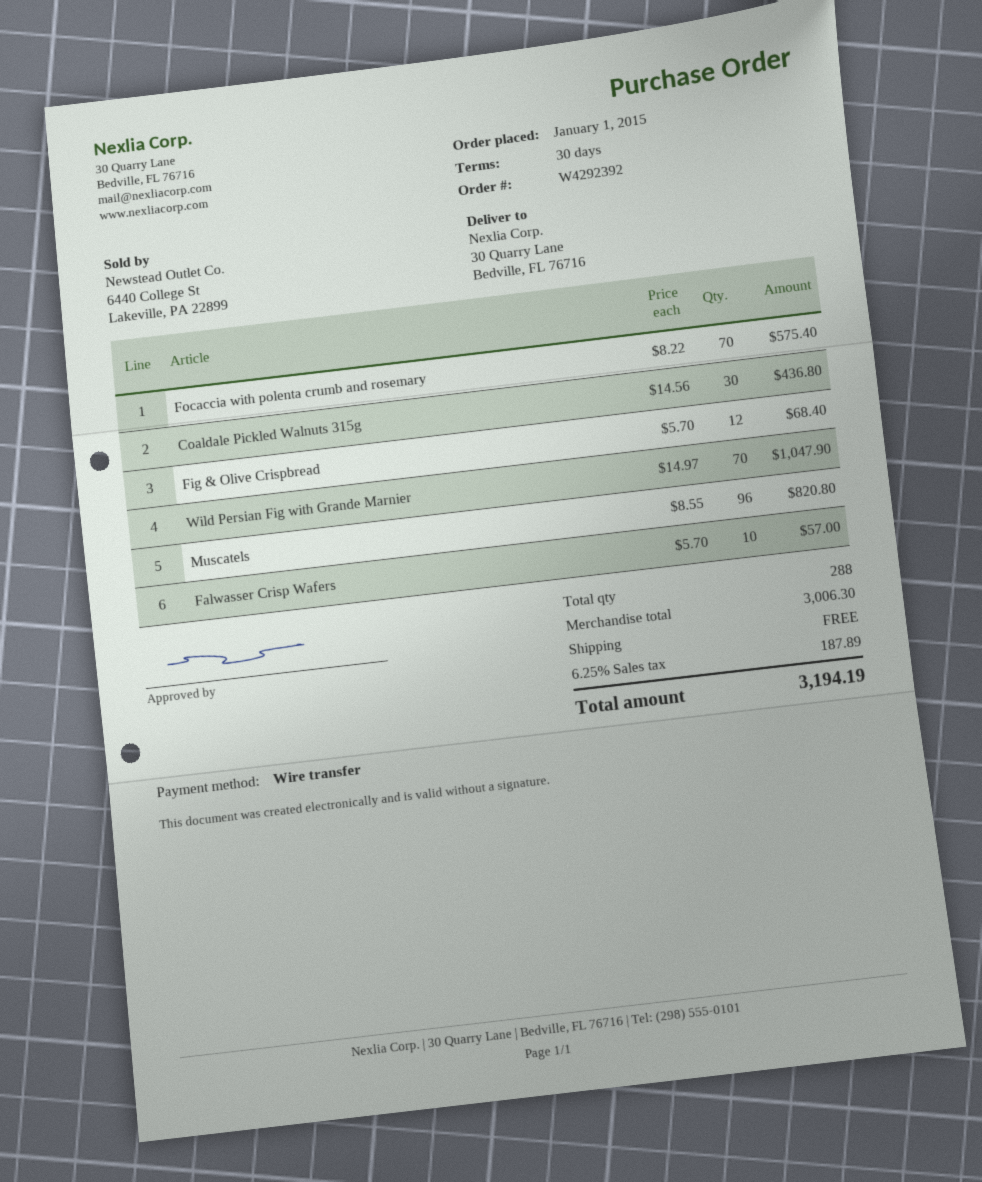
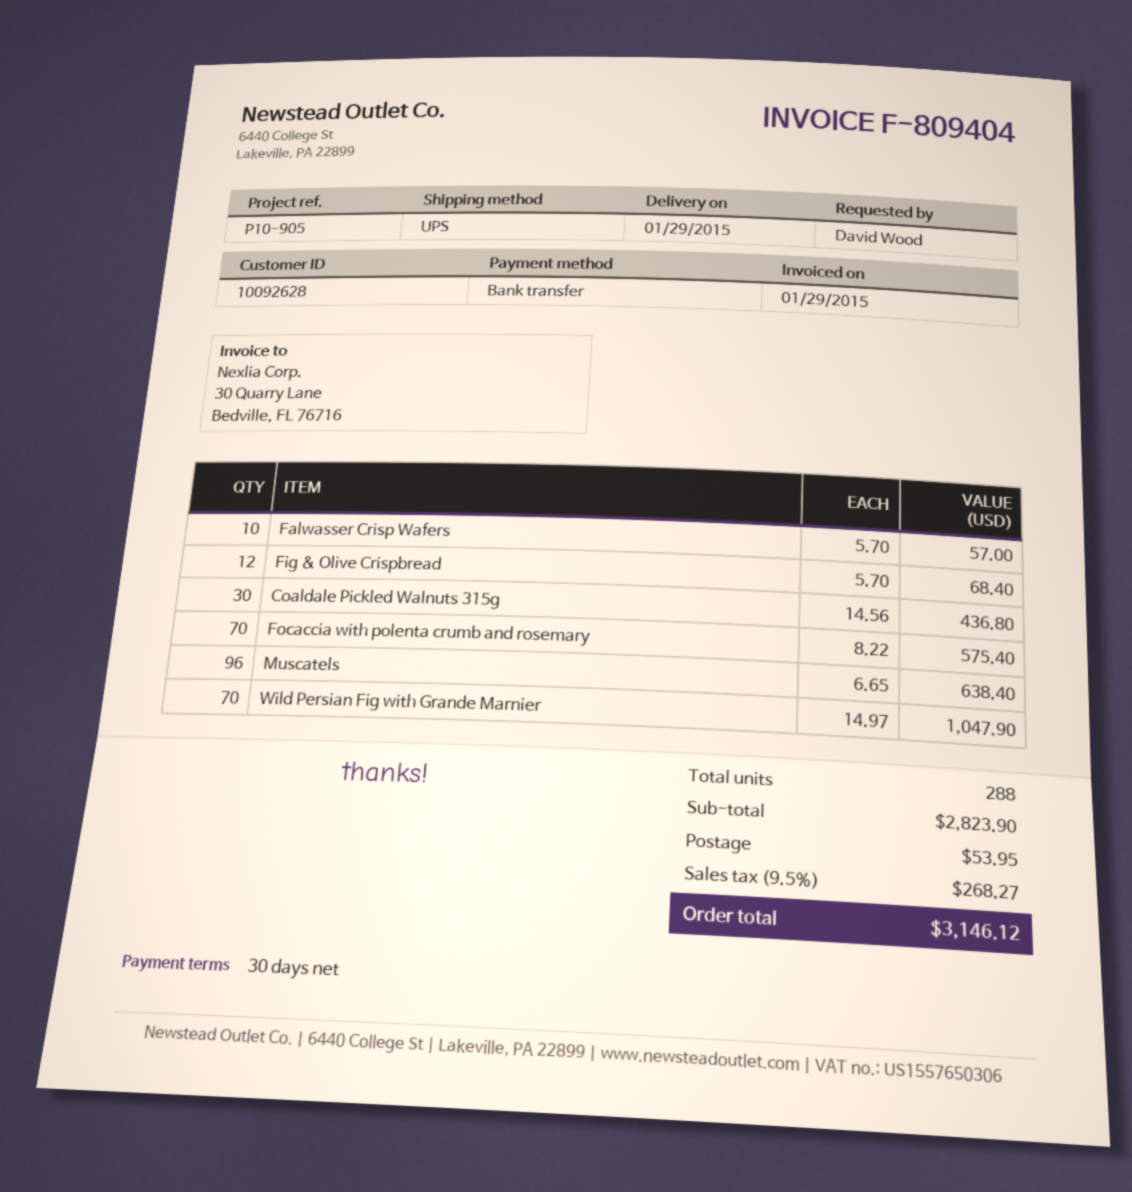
Muscatels: 96 x 8.55 = 820.80 -> 96 x 6.65 = 638.40
subtotal: 3006.30 -> 2823.90
shipping: 0.00 -> 53.95
tax: 6.25% = 187.89 -> 9.5% = 268.27
total: 3194.19 -> 3146.12

